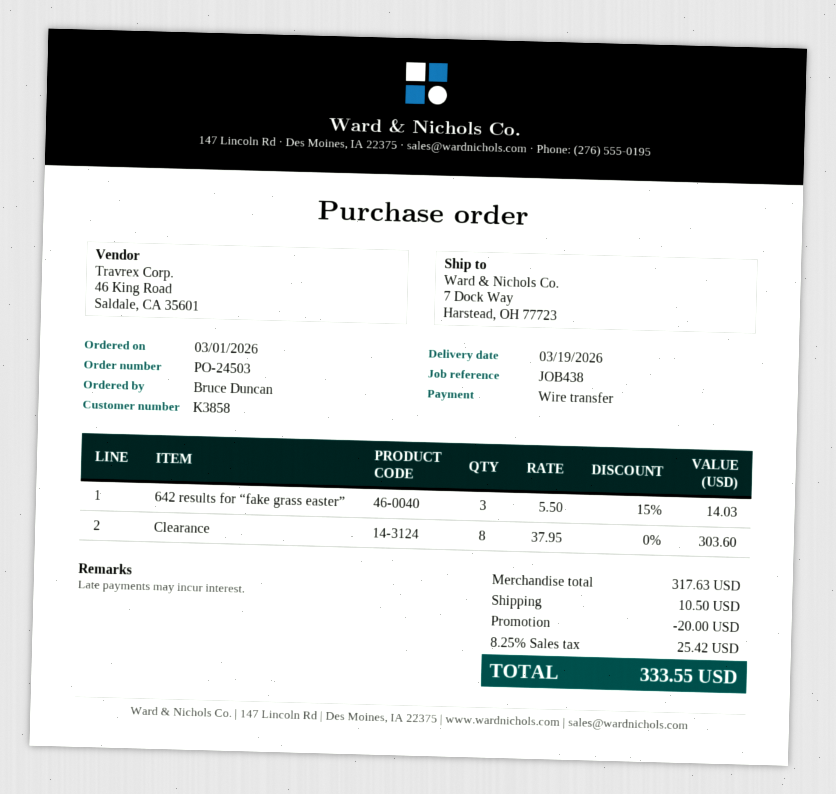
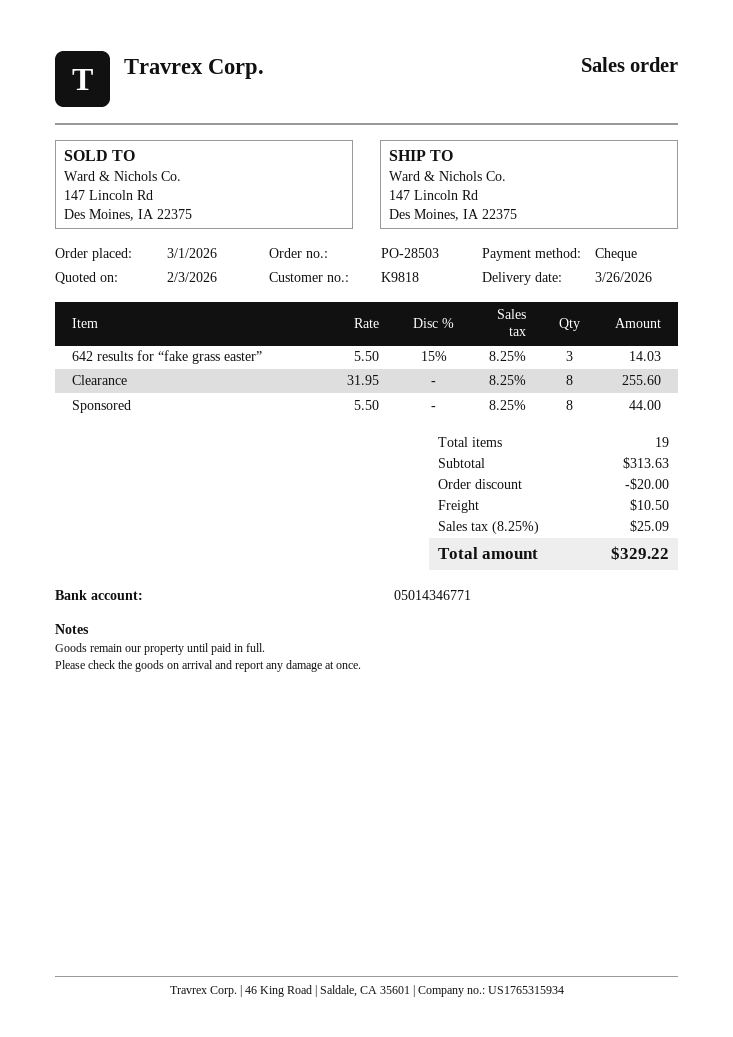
order number: PO-24503 -> PO-28503
delivery date: 2026-03-19 -> 2026-03-26
customer number: K3858 -> K9818
payment method: bank transfer -> cheque
ship to: 7 Dock Way, Harstead, OH 77723 -> 147 Lincoln Rd, Des Moines, IA 22375
Clearance: 8 x 37.95 = 303.60 -> 8 x 31.95 = 255.60
Sponsored: none -> 8 x 5.50 = 44.00
subtotal: 317.63 -> 313.63
tax: 8.25% = 25.42 -> 8.25% = 25.09
total: 333.55 -> 329.22

